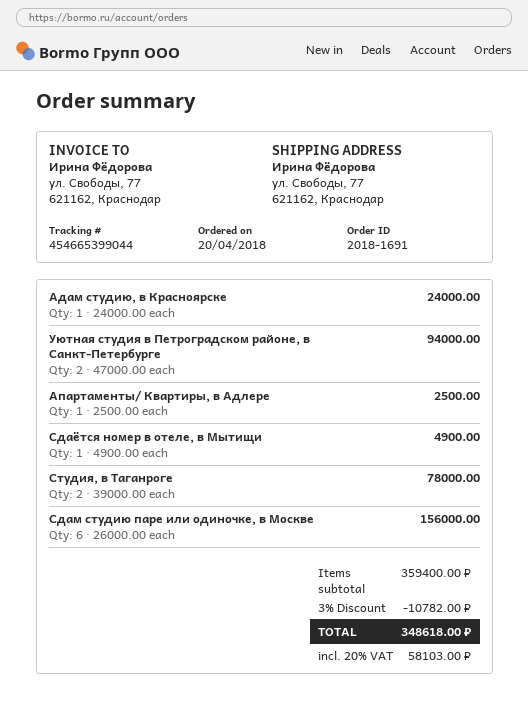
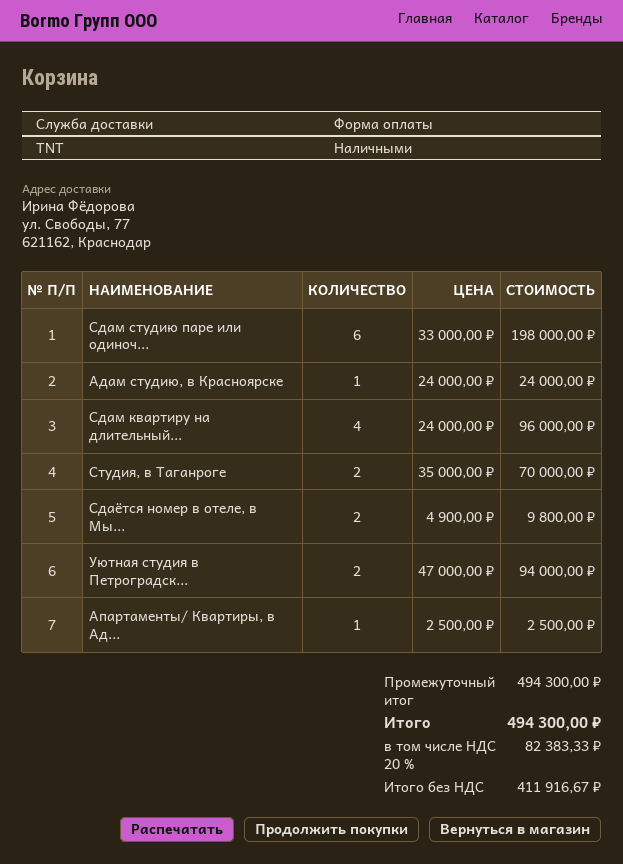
Сдаётся номер в отеле, в Мытищи: 1 x 4900.00 = 4900.00 -> 2 x 4900.00 = 9800.00
Студия, в Таганроге: 2 x 39000.00 = 78000.00 -> 2 x 35000.00 = 70000.00
Сдам студию паре или одиночке, в Москве: 6 x 26000.00 = 156000.00 -> 6 x 33000.00 = 198000.00
Сдам квартиру на длительный...: none -> 4 x 24000.00 = 96000.00
subtotal: 359400.00 -> 494300.00
discount: 3% = 10782.00 -> none
tax: 20% = 58103.00 -> 20% = 82383.33
total: 348618.00 -> 494300.00

